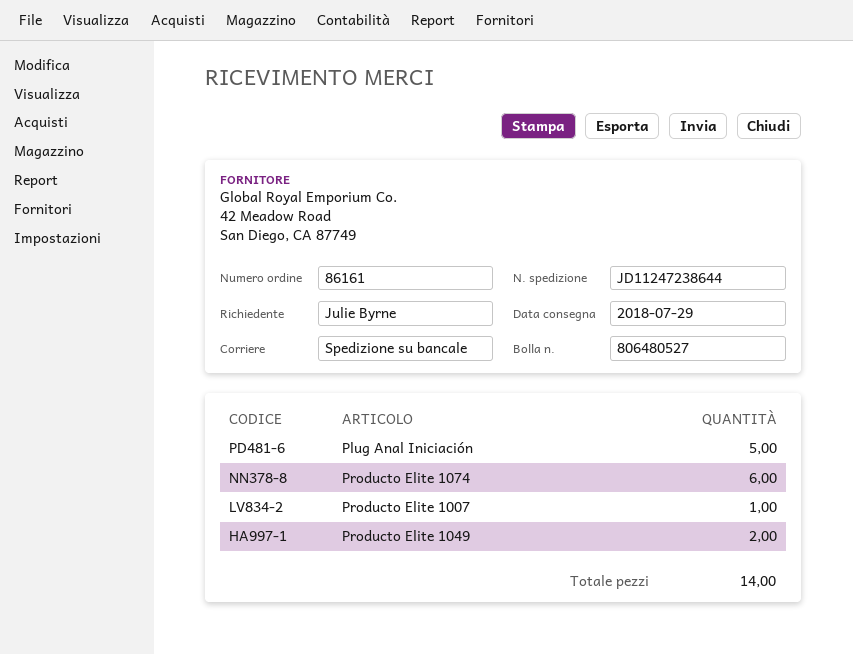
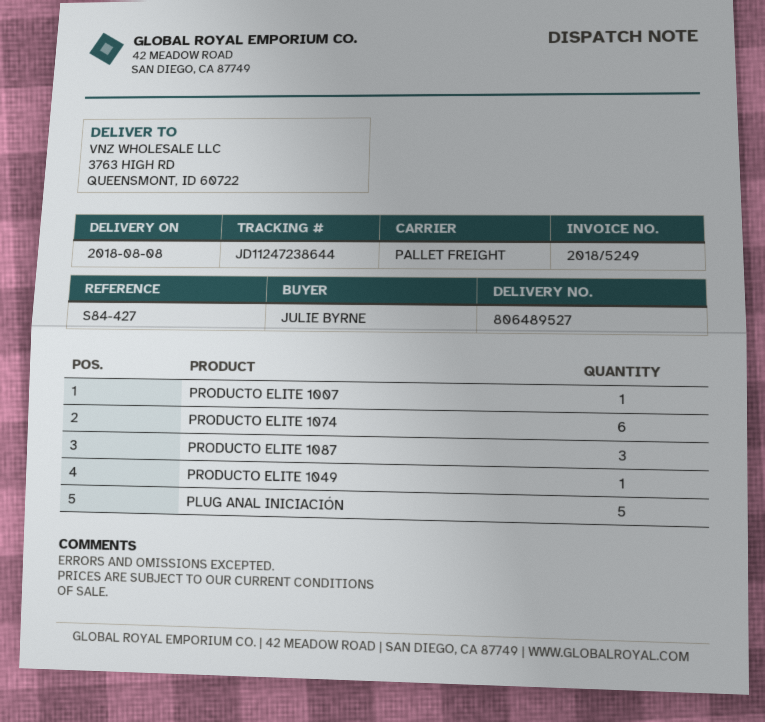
delivery note number: 806480527 -> 806489527
delivery date: 2018-07-29 -> 2018-08-08
Producto Elite 1049: 2 -> 1
PRODUCTO ELITE 1087: none -> 3

